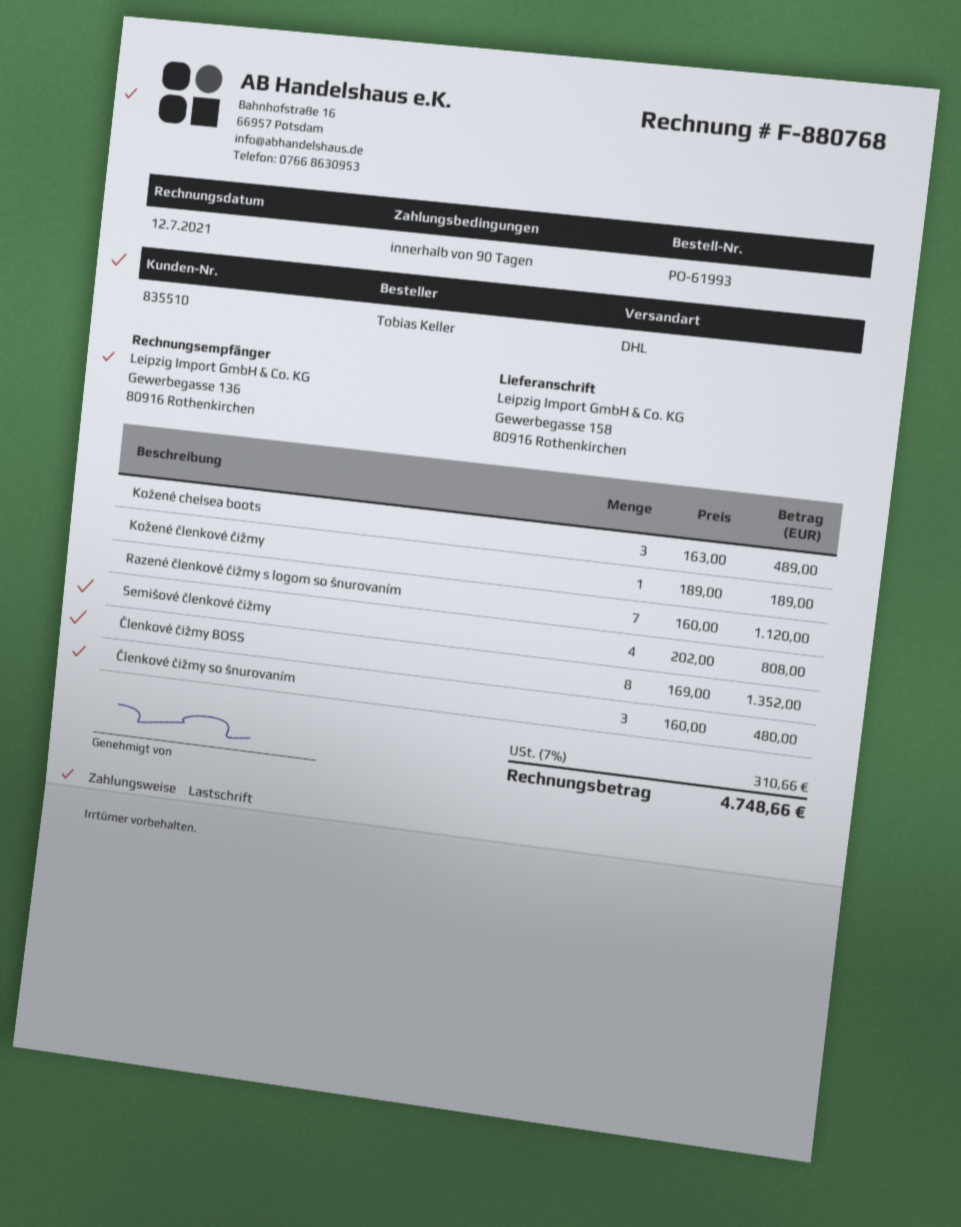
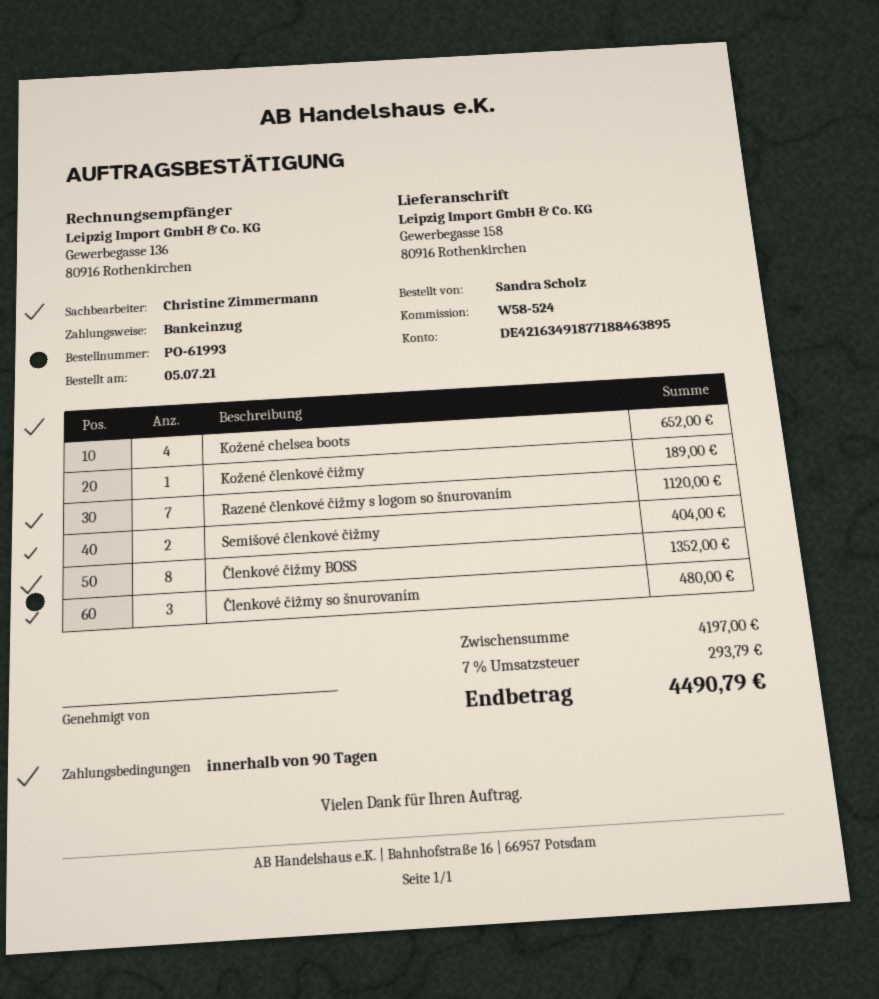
ordered by: Tobias Keller -> Sandra Scholz
Kožené chelsea boots: 3 for 489.00 -> 4 for 652.00
Semišové členkové čižmy: 4 for 808.00 -> 2 for 404.00
tax: 7% = 310.66 -> 7% = 293.79
total: 4748.66 -> 4490.79

